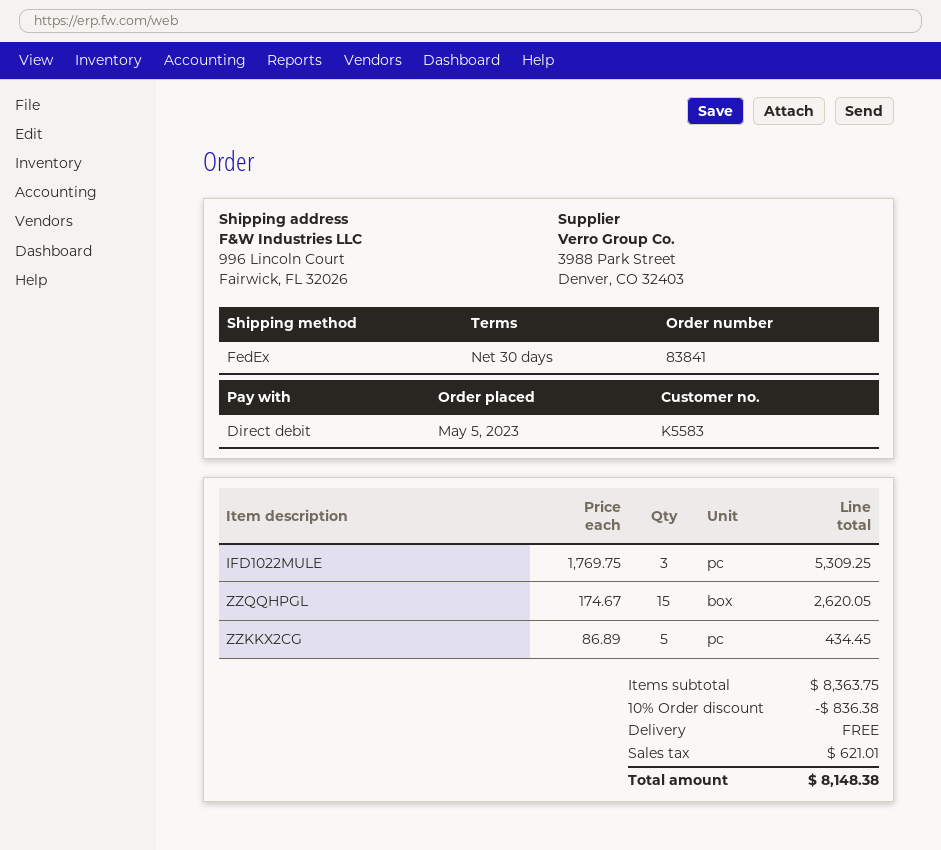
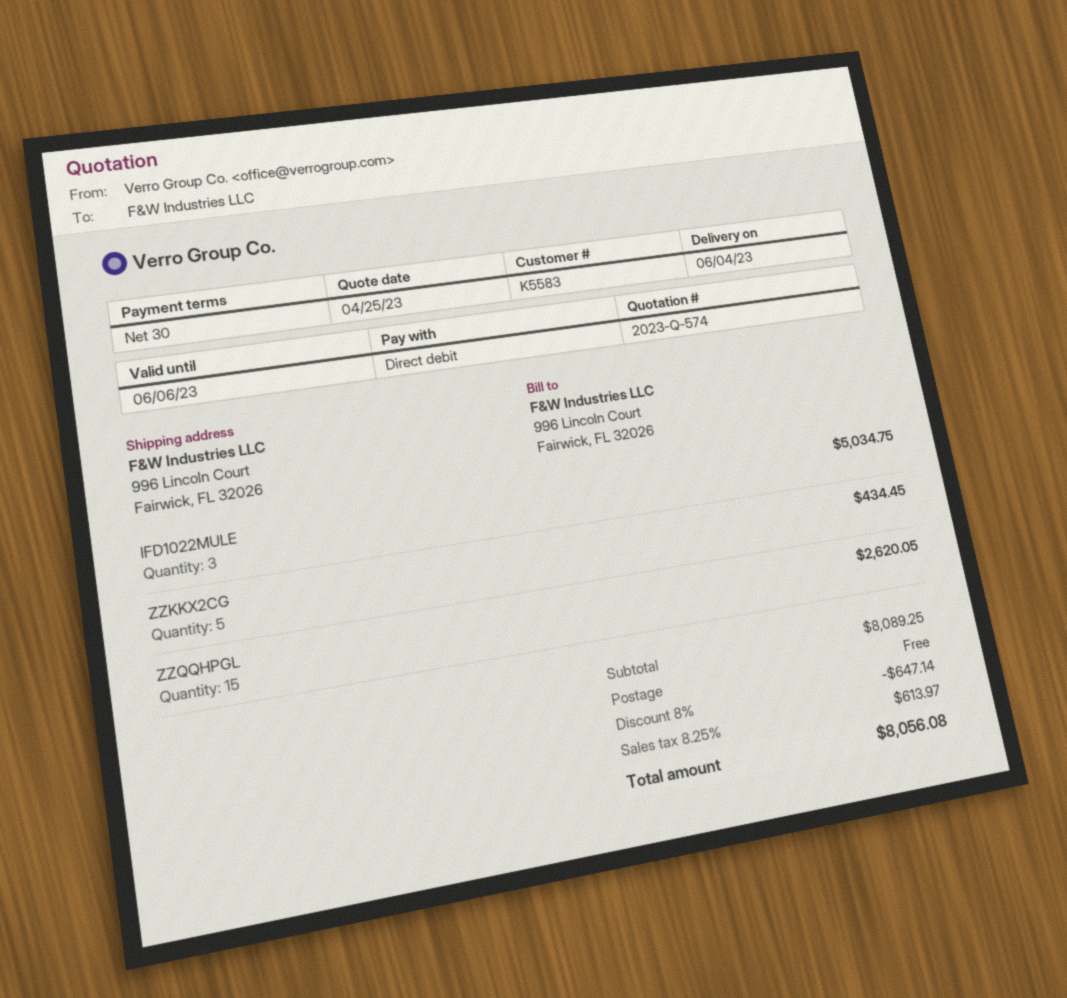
IFD1022MULE: 3 for 5309.25 -> 3 for 5034.75
subtotal: 8363.75 -> 8089.25
discount: 10% = 836.38 -> 8% = 647.14
tax: 621.01 -> 613.97
total: 8148.38 -> 8056.08

